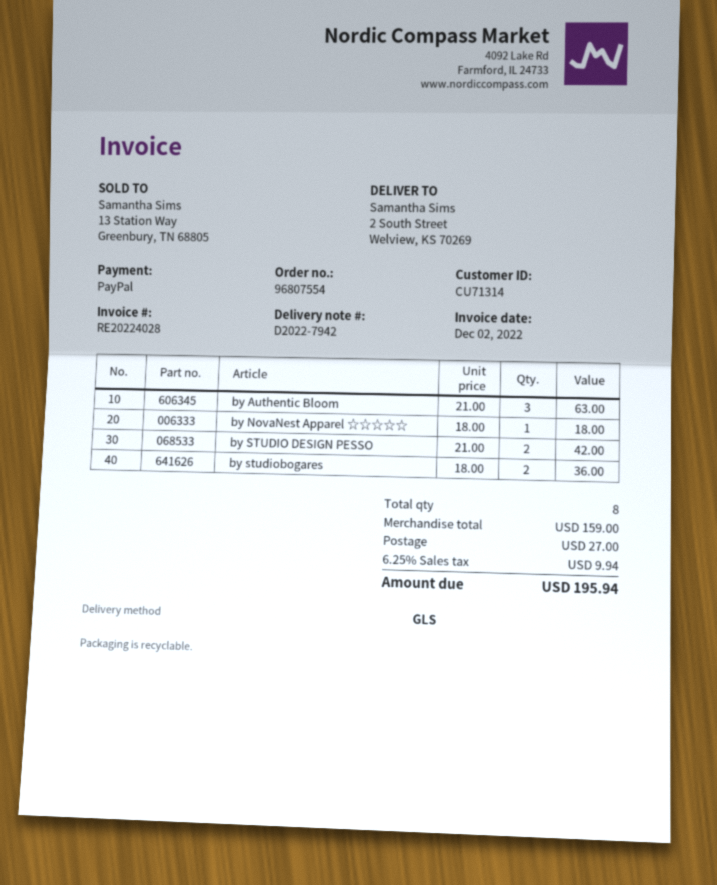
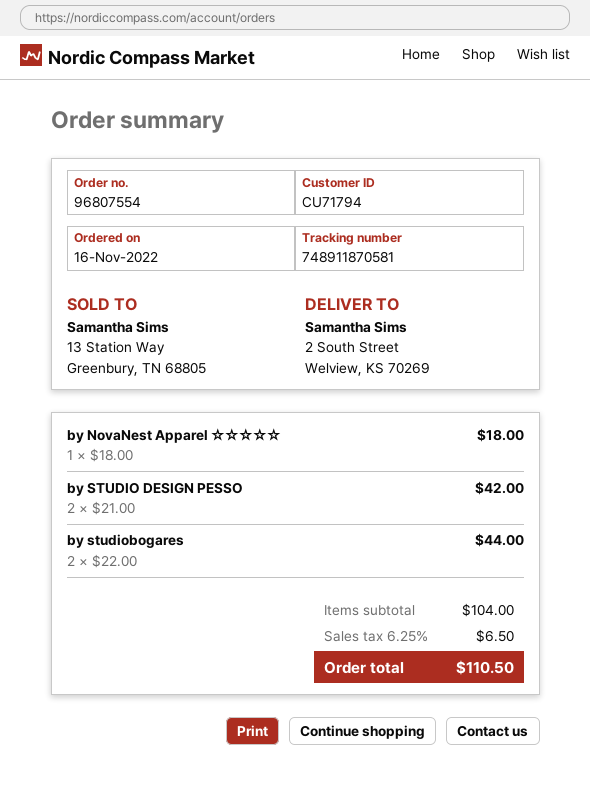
customer number: CU71314 -> CU71794
by Authentic Bloom: 3 x 21.00 = 63.00 -> none
by studiobogares: 2 x 18.00 = 36.00 -> 2 x 22.00 = 44.00
subtotal: 159.00 -> 104.00
shipping: 27.00 -> none
tax: 6.25% = 9.94 -> 6.25% = 6.50
total: 195.94 -> 110.50

